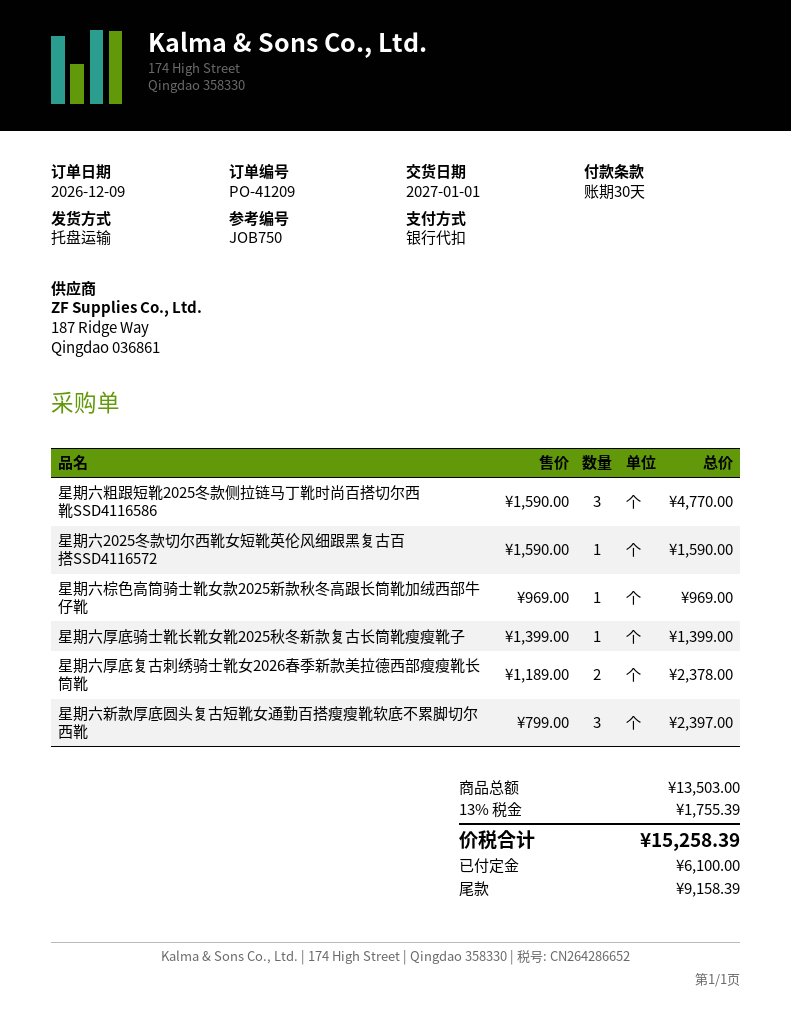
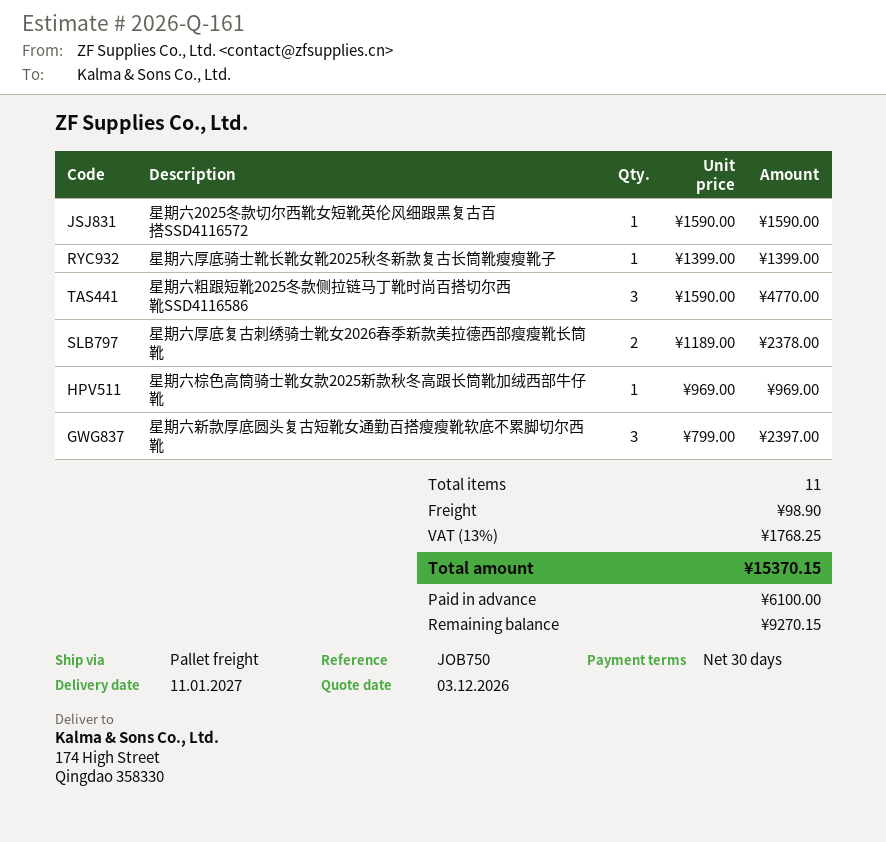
delivery date: 2027-01-01 -> 2027-01-11
shipping: none -> 98.90
tax: 13% = 1755.39 -> 13% = 1768.25
total: 15258.39 -> 15370.15
balance: 9158.39 -> 9270.15

